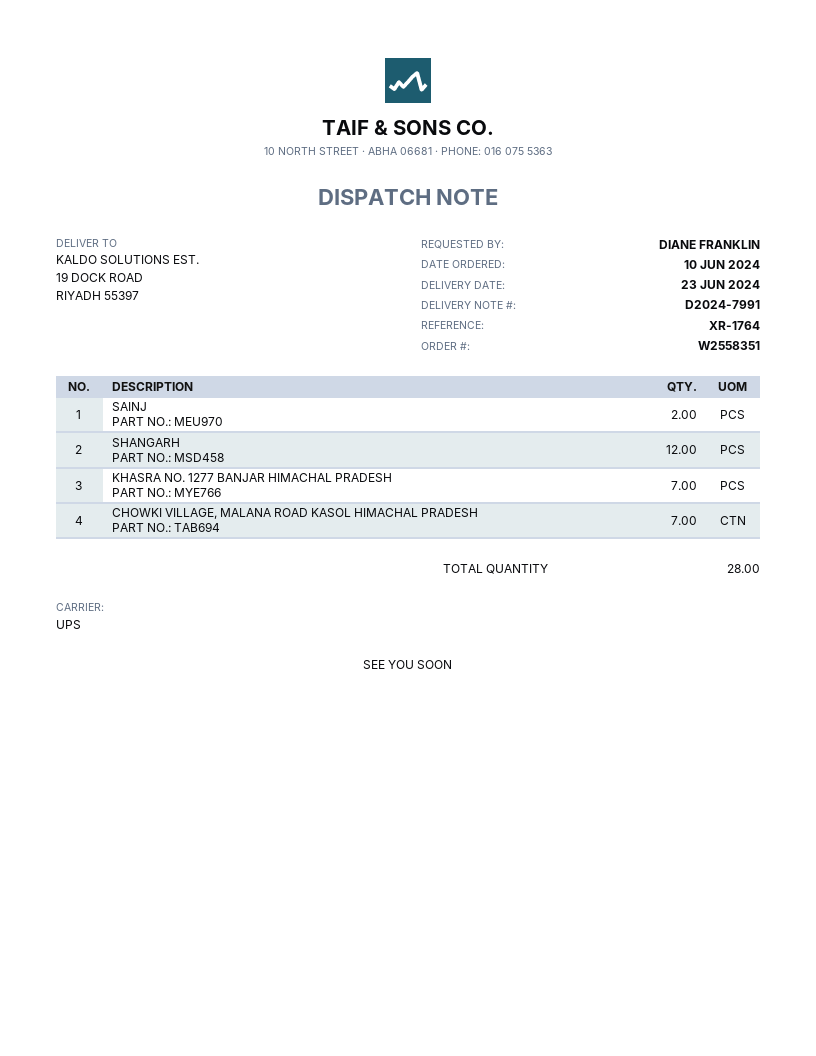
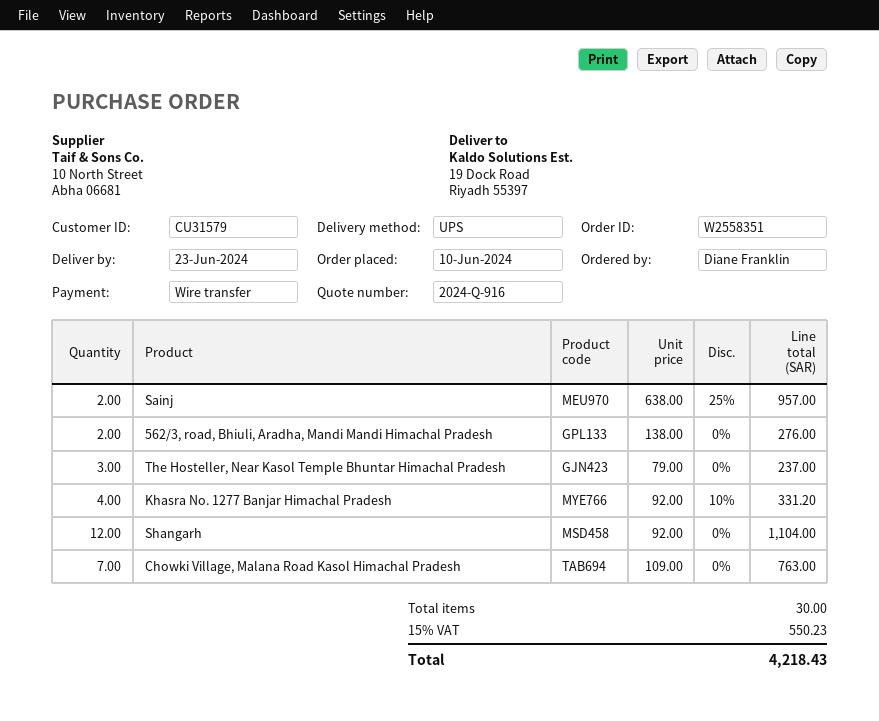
KHASRA NO. 1277 BANJAR HIMACHAL PRADESH: 7 -> 4
562/3, road, Bhiuli, Aradha, Mandi Mandi Himachal Pradesh: none -> 2
The Hosteller, Near Kasol Temple Bhuntar Himachal Pradesh: none -> 3
total quantity: 28 -> 30

